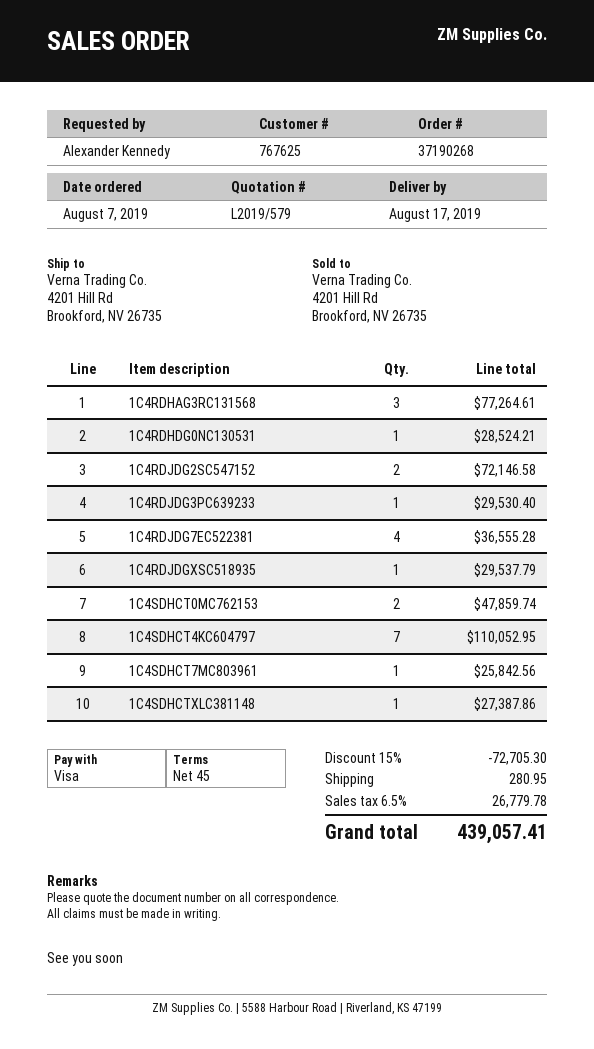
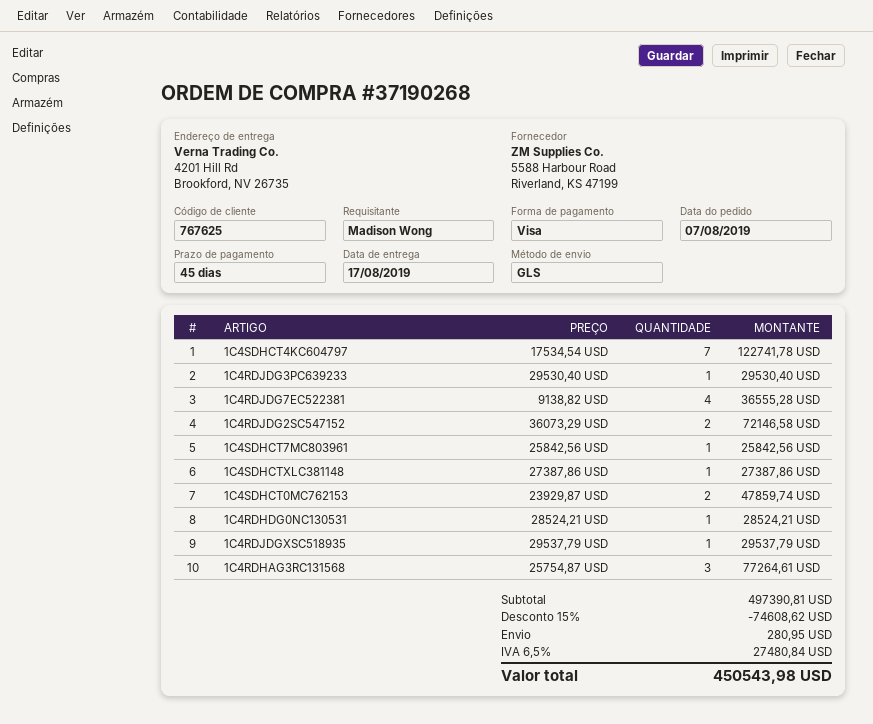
ordered by: Alexander Kennedy -> Madison Wong
1C4SDHCT4KC604797: 7 for 110052.95 -> 7 for 122741.78
discount: 15% = 72705.30 -> 15% = 74608.62
tax: 6.5% = 26779.78 -> 6.5% = 27480.84
total: 439057.41 -> 450543.98

